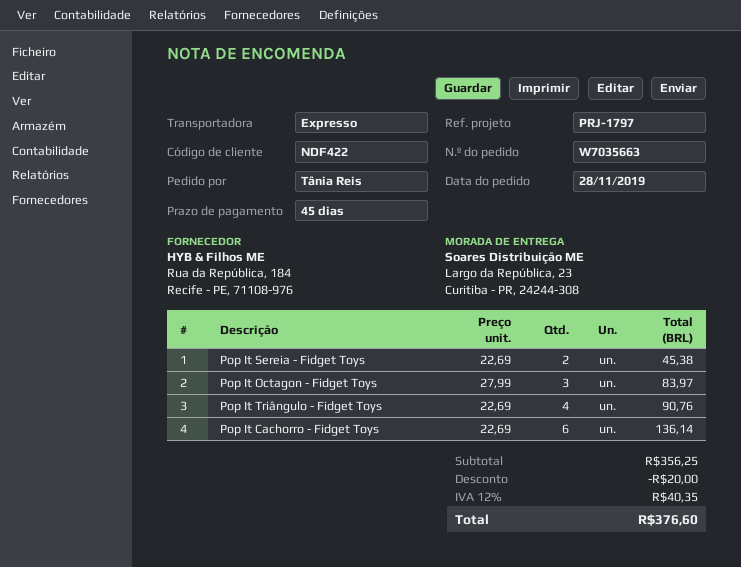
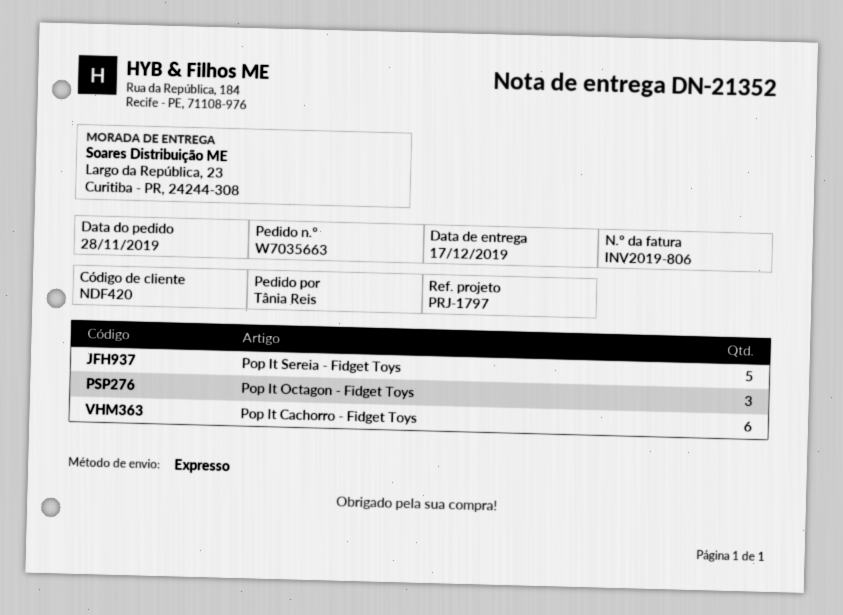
customer number: NDF422 -> NDF420
Pop It Sereia - Fidget Toys: 2 -> 5
Pop It Triângulo - Fidget Toys: 4 -> none

